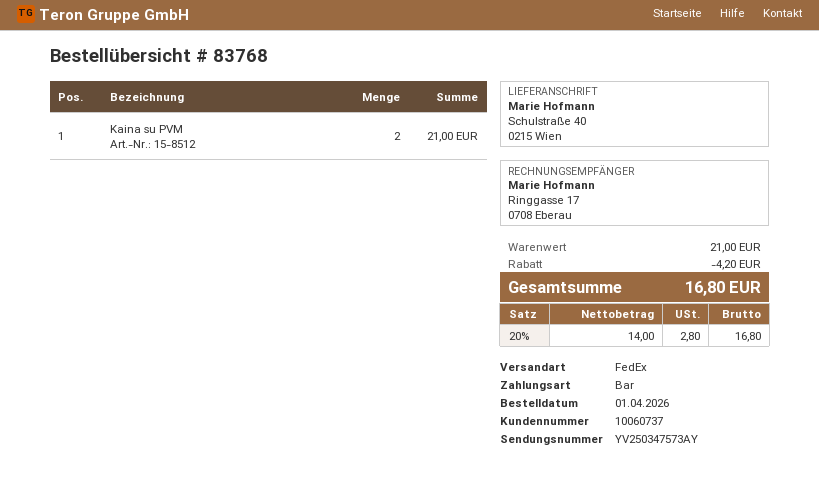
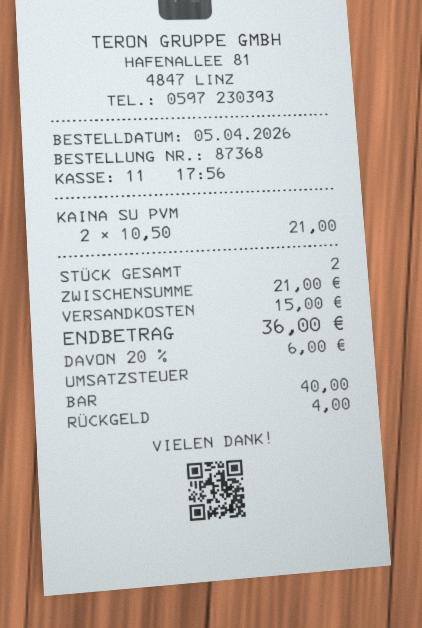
order number: 83768 -> 87368
order date: 2026-04-01 -> 2026-04-05
discount: 4.20 -> none
shipping: none -> 15.00
tax: 20% = 2.80 -> 20% = 6.00
total: 16.80 -> 36.00

